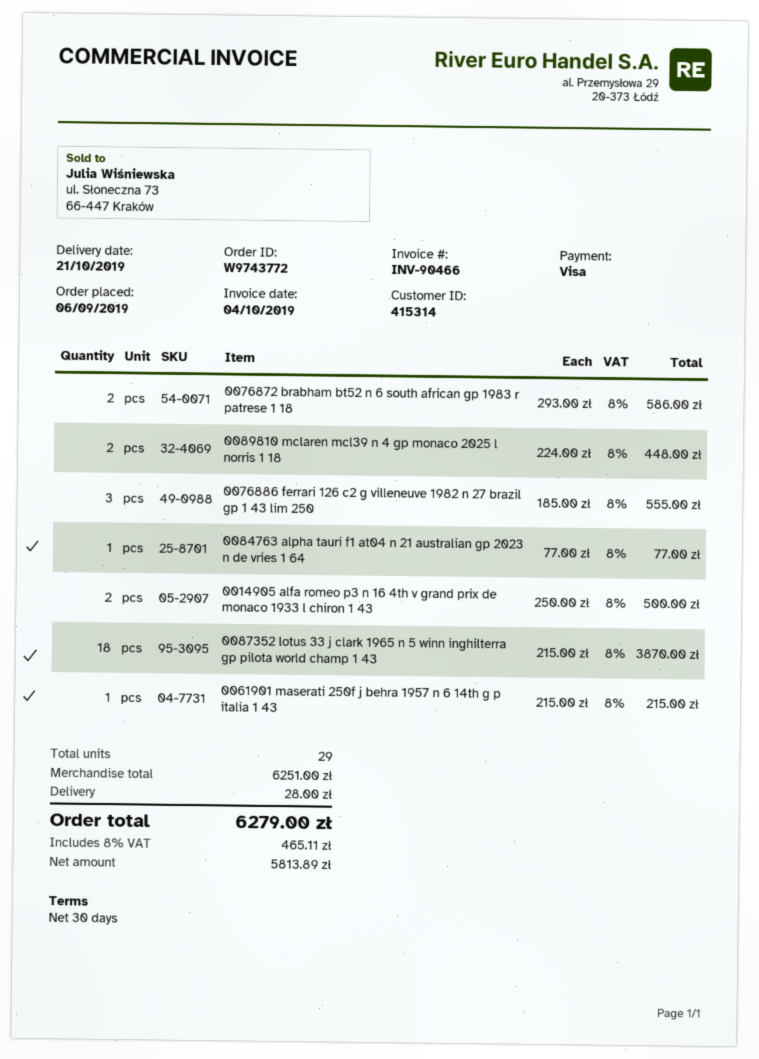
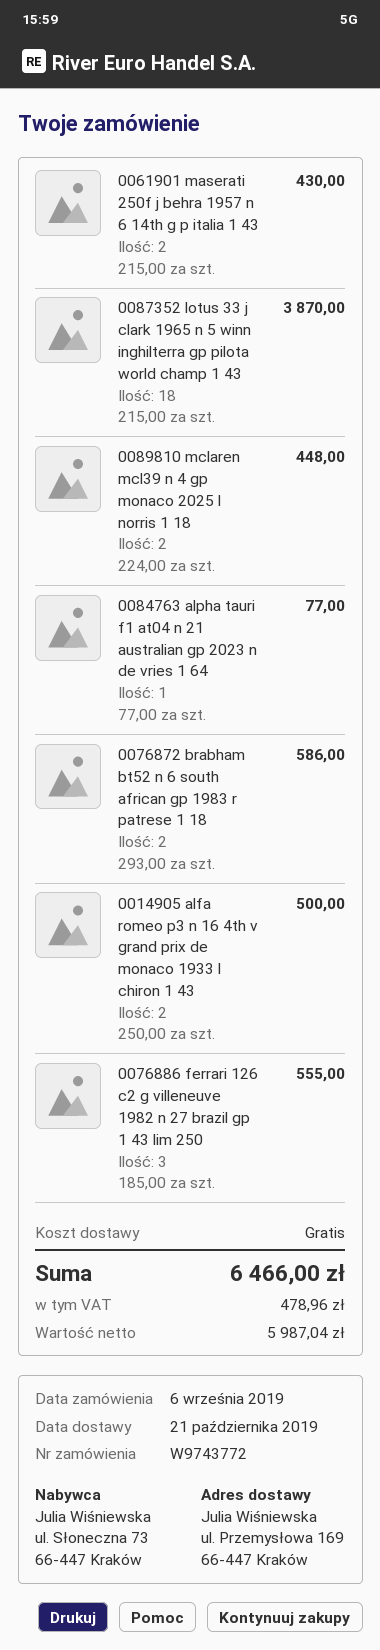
0061901 maserati 250f j behra 1957 n 6 14th g p italia 1 43: 1 x 215.00 = 215.00 -> 2 x 215.00 = 430.00
shipping: 28.00 -> 0.00
net: 5813.89 -> 5987.04
tax: 465.11 -> 478.96
total: 6279.00 -> 6466.00

